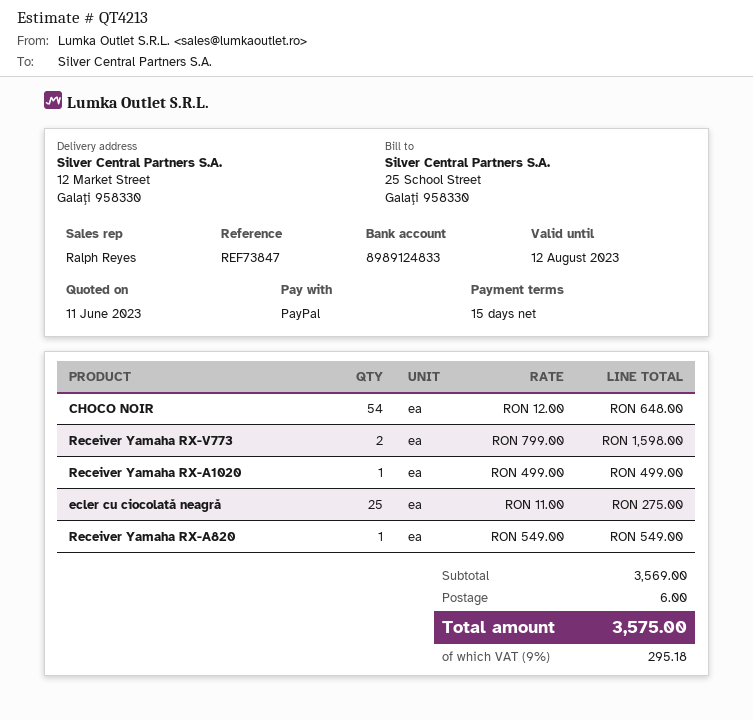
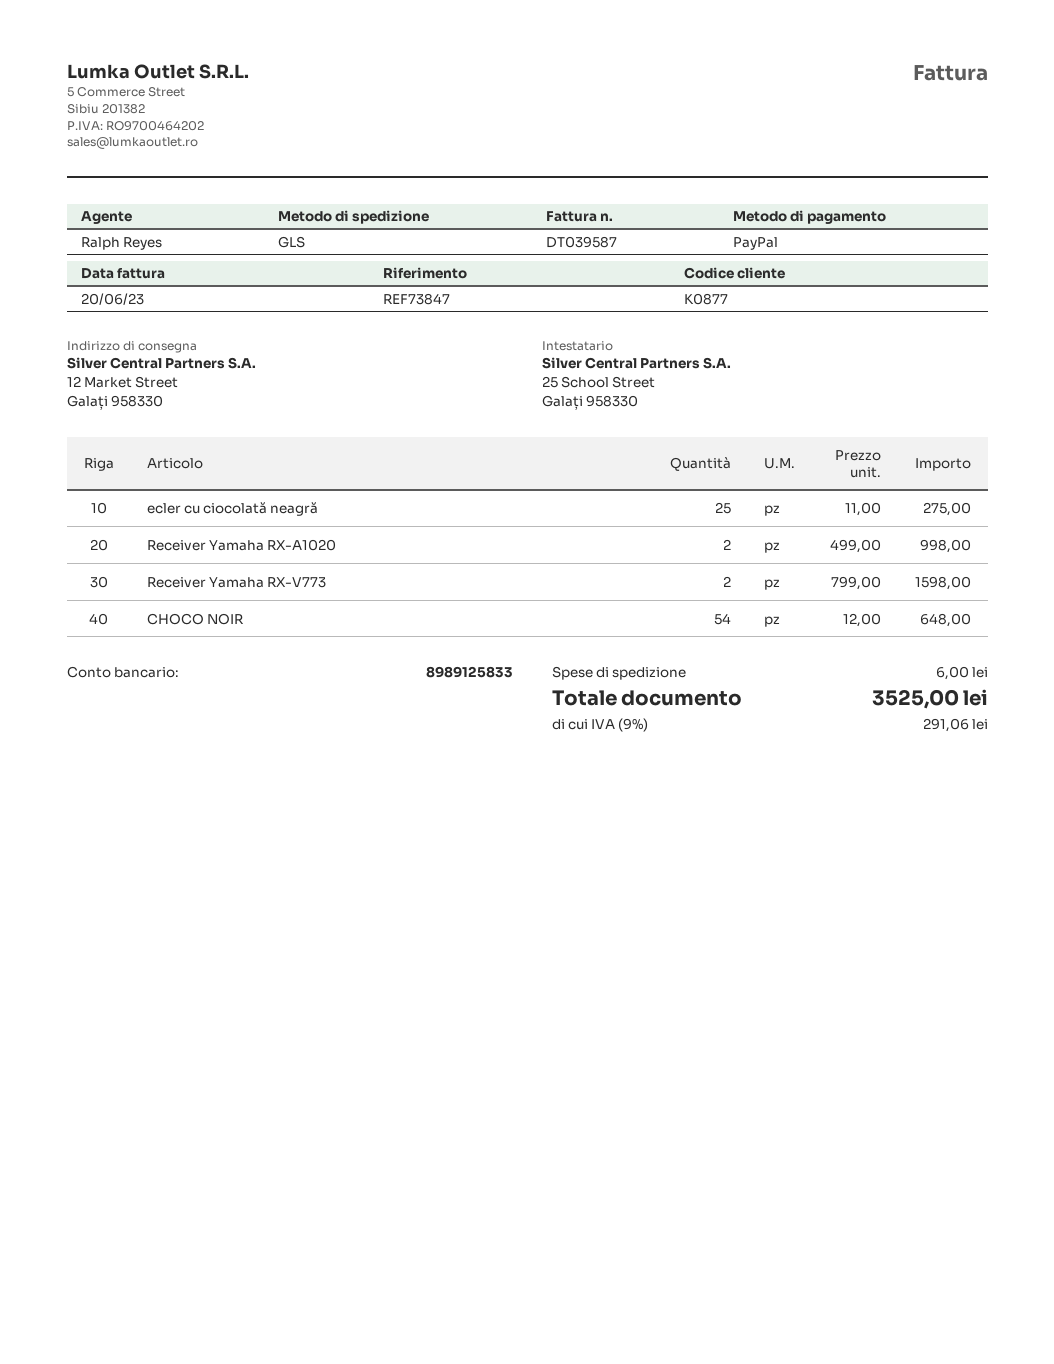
bank account: 8989124833 -> 8989125833
Receiver Yamaha RX-A1020: 1 x 499.00 = 499.00 -> 2 x 499.00 = 998.00
Receiver Yamaha RX-A820: 1 x 549.00 = 549.00 -> none
tax: 9% = 295.18 -> 9% = 291.06
total: 3575.00 -> 3525.00

